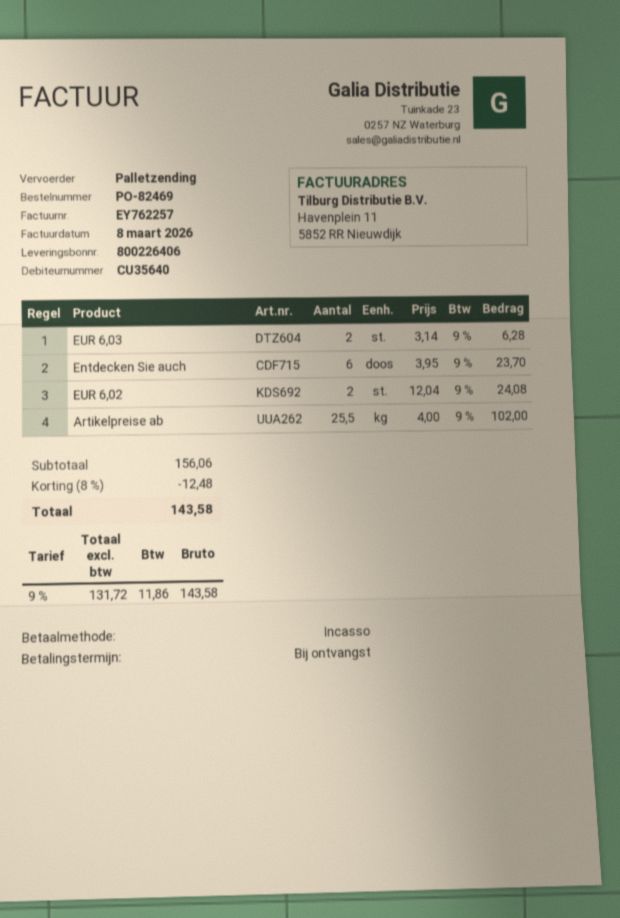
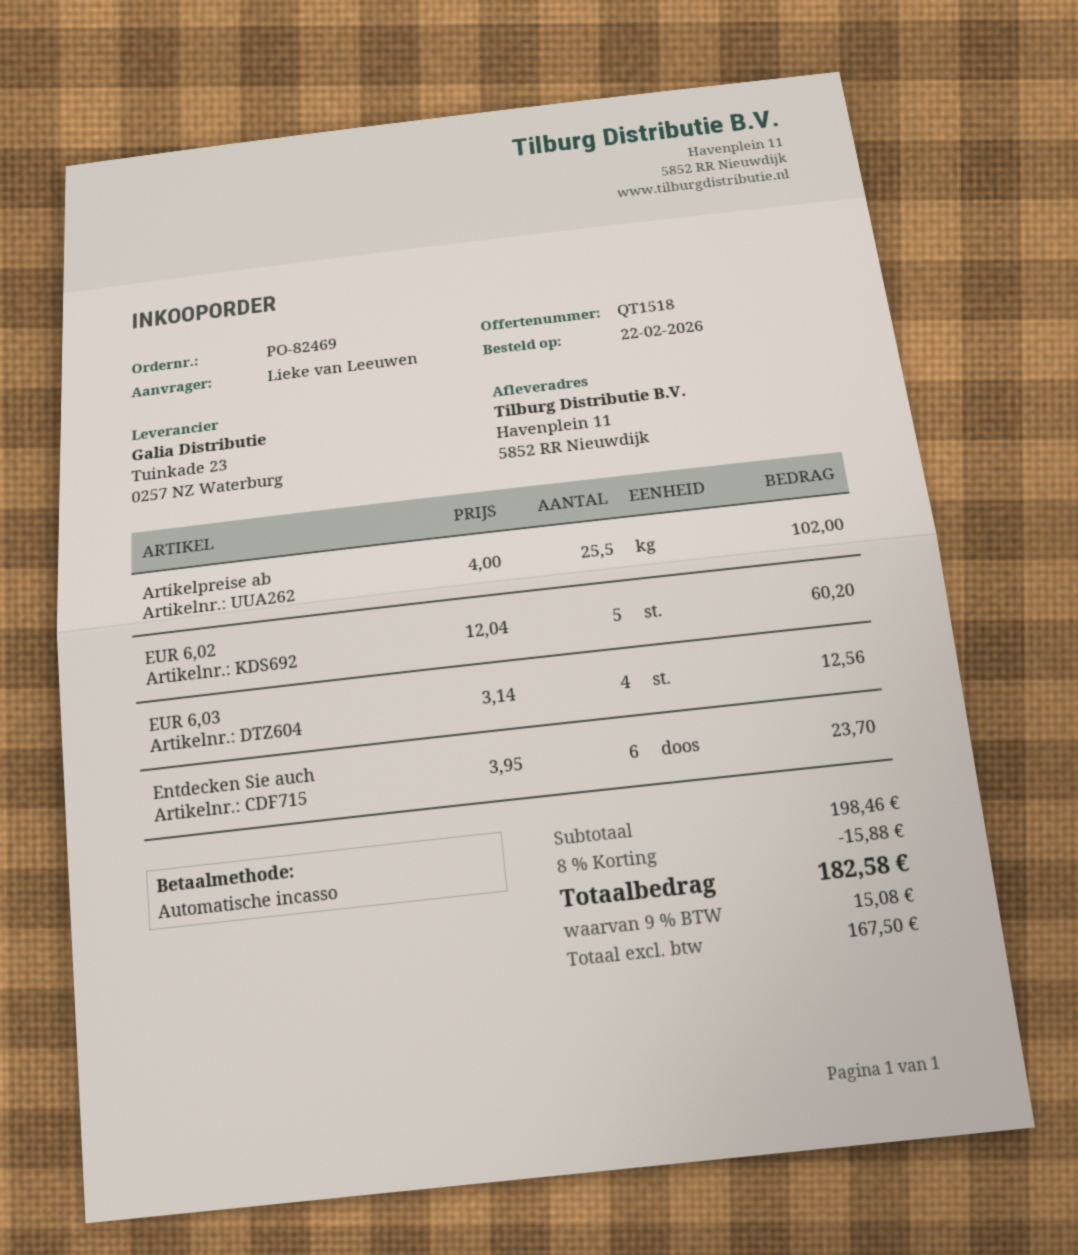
EUR 6,03: 2 x 3.14 = 6.28 -> 4 x 3.14 = 12.56
EUR 6,02: 2 x 12.04 = 24.08 -> 5 x 12.04 = 60.20
subtotal: 156.06 -> 198.46
discount: 8% = 12.48 -> 8% = 15.88
net: 131.72 -> 167.50
tax: 9% = 11.86 -> 9% = 15.08
total: 143.58 -> 182.58

